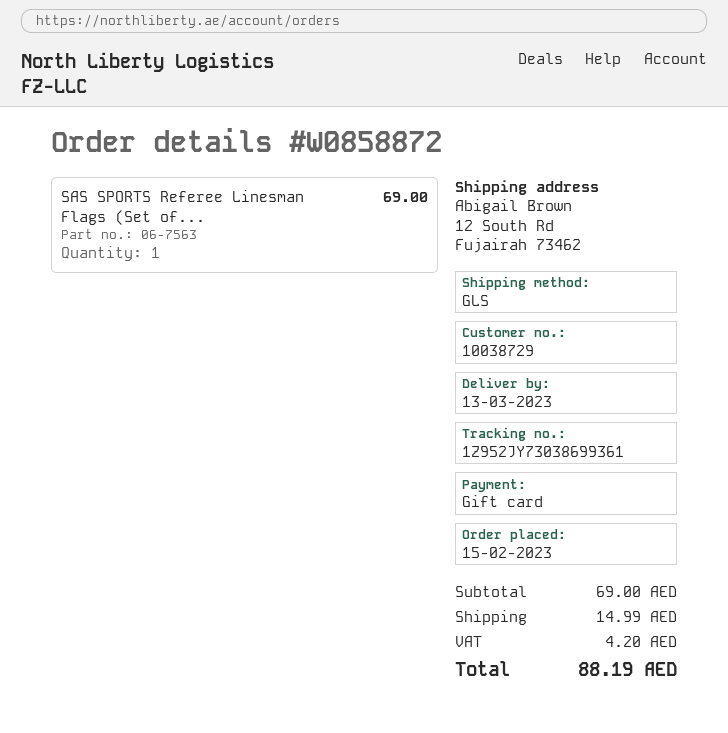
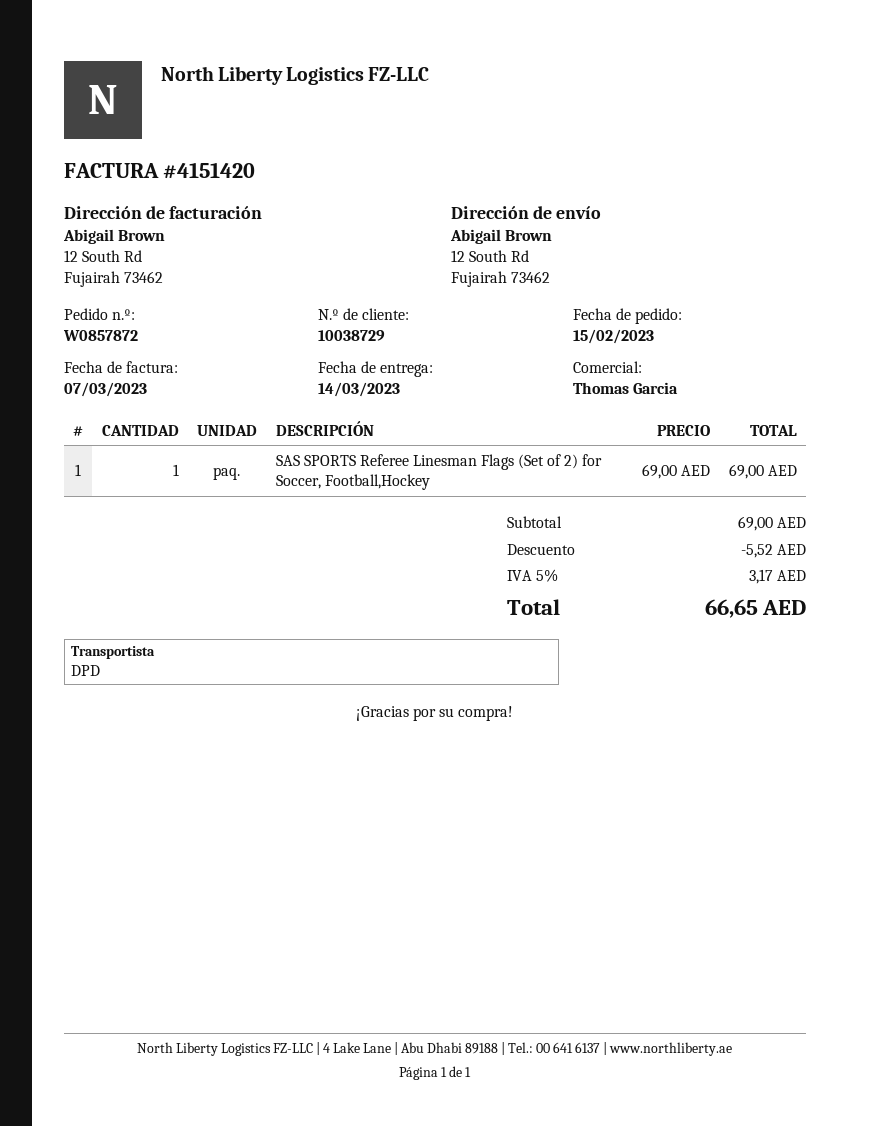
order number: W0858872 -> W0857872
delivery date: 2023-03-13 -> 2023-03-14
shipping method: GLS -> DPD
discount: none -> 5.52
shipping: 14.99 -> none
tax: 4.20 -> 3.17
total: 88.19 -> 66.65

